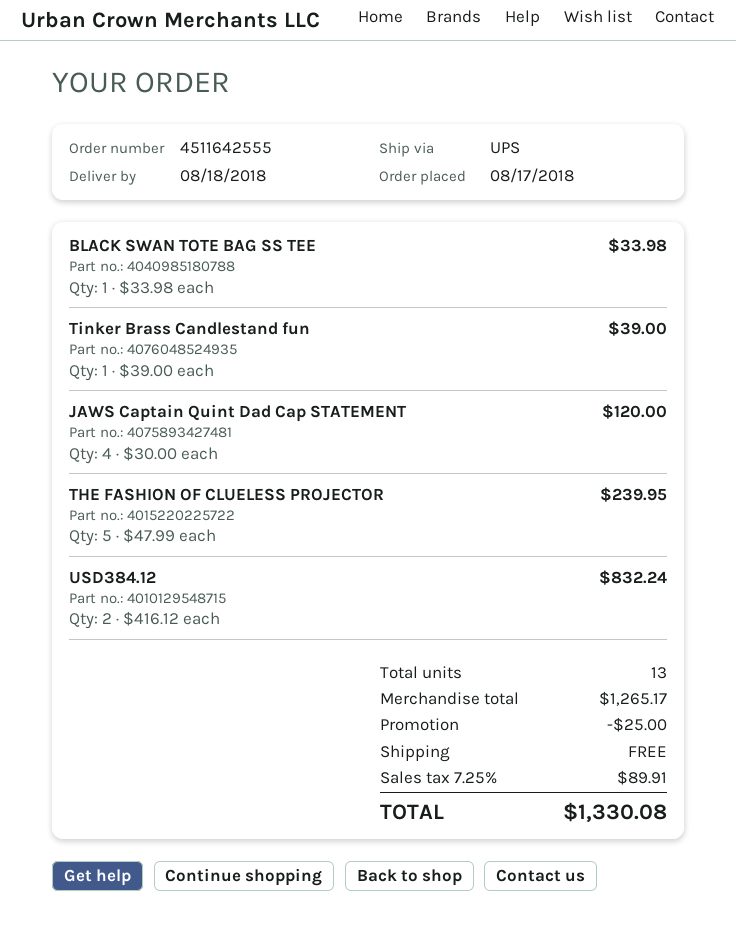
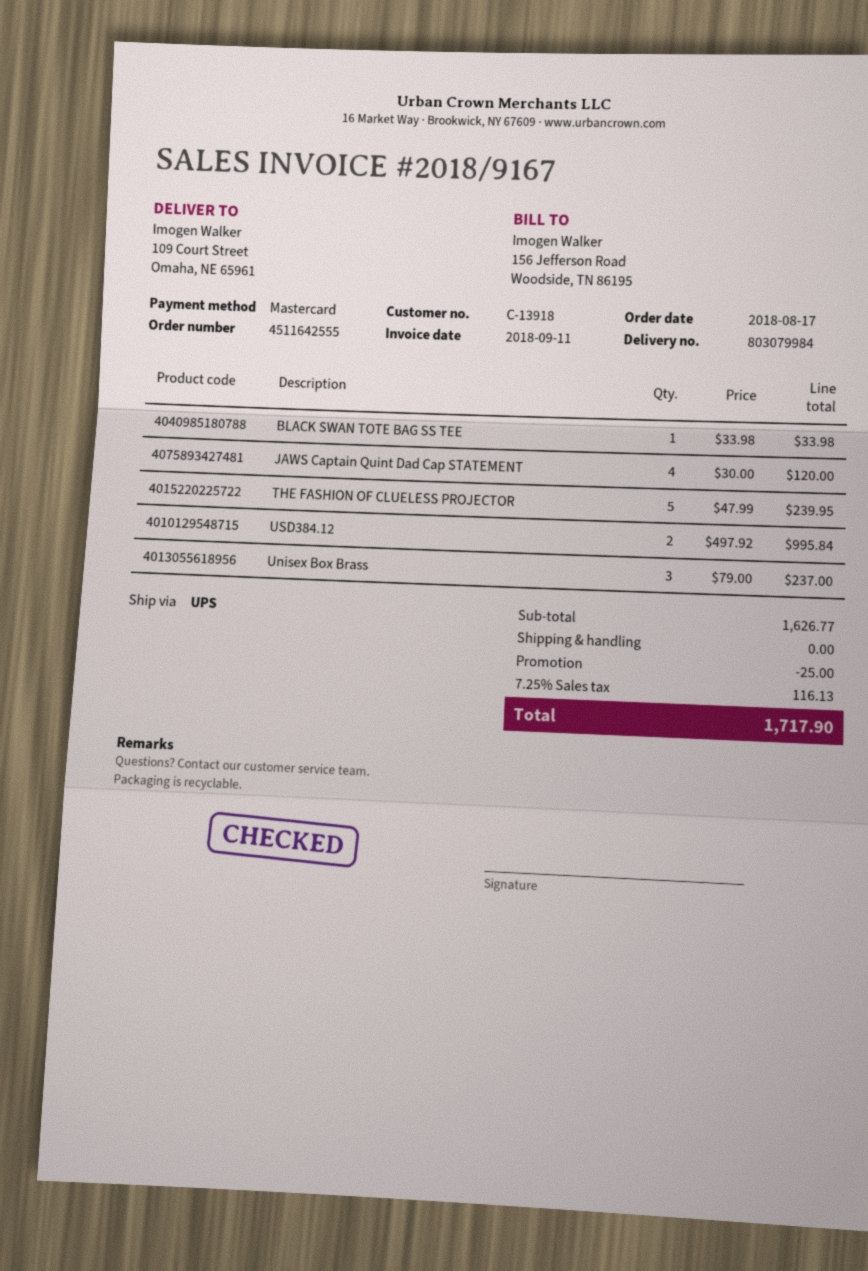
Tinker Brass Candlestand fun: 1 x 39.00 = 39.00 -> none
USD384.12: 2 x 416.12 = 832.24 -> 2 x 497.92 = 995.84
Unisex Box Brass: none -> 3 x 79.00 = 237.00
subtotal: 1265.17 -> 1626.77
tax: 7.25% = 89.91 -> 7.25% = 116.13
total: 1330.08 -> 1717.90

